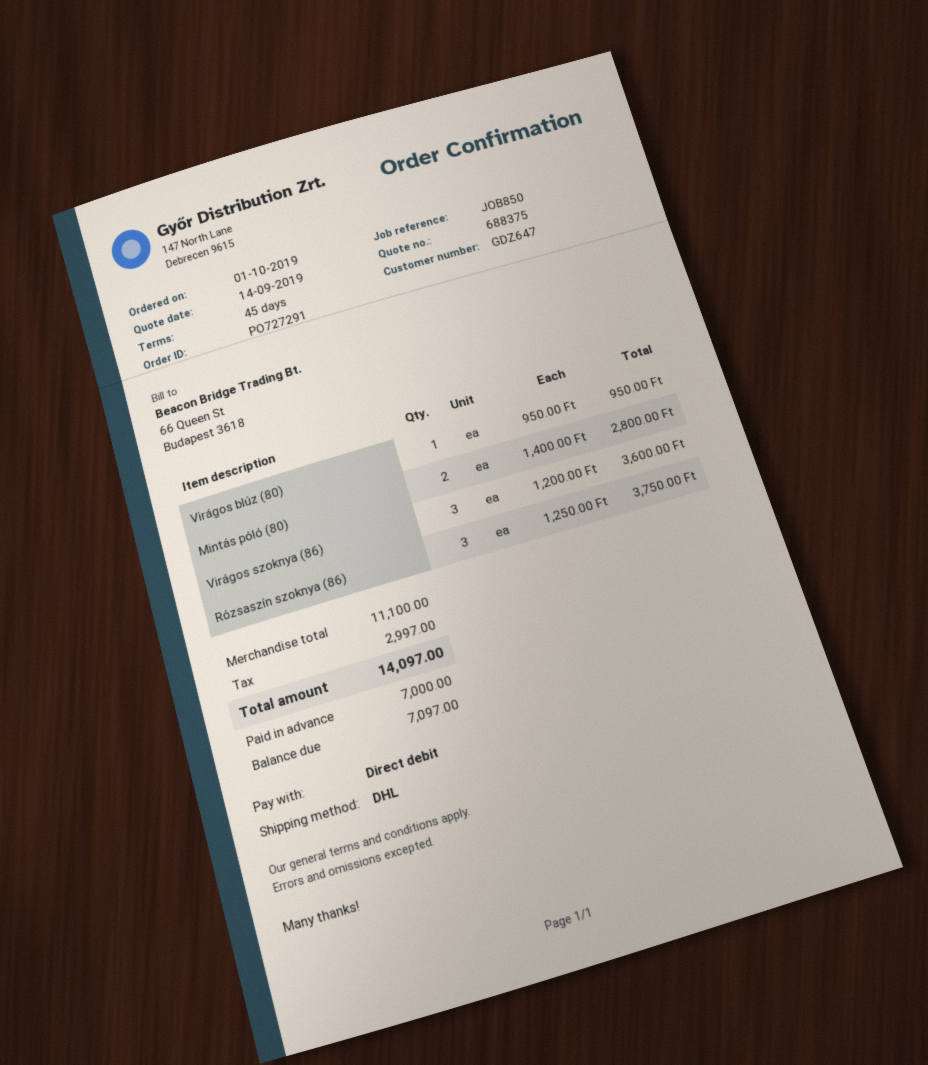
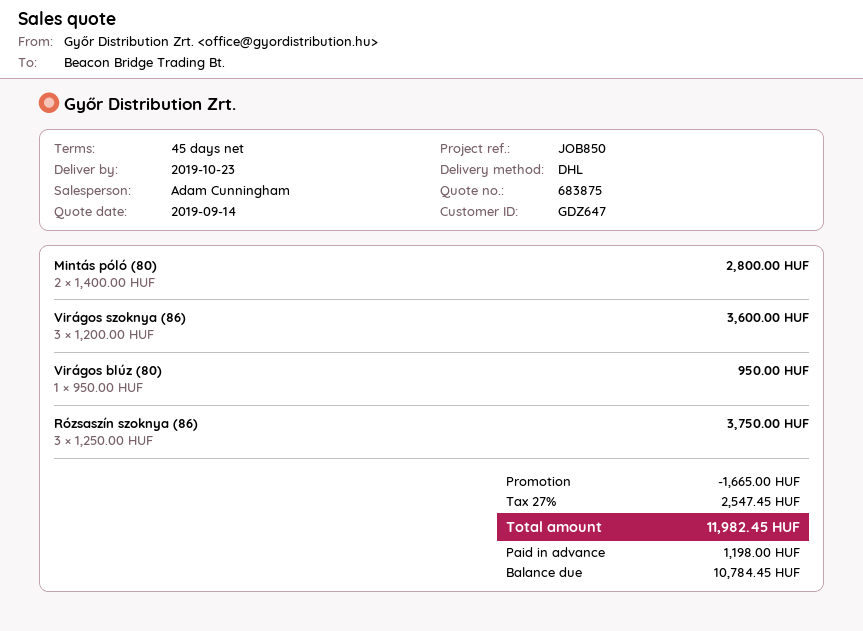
quote number: 688375 -> 683875
discount: none -> 1665.00
tax: 2997.00 -> 2547.45
total: 14097.00 -> 11982.45
deposit: 7000.00 -> 1198.00
balance: 7097.00 -> 10784.45

